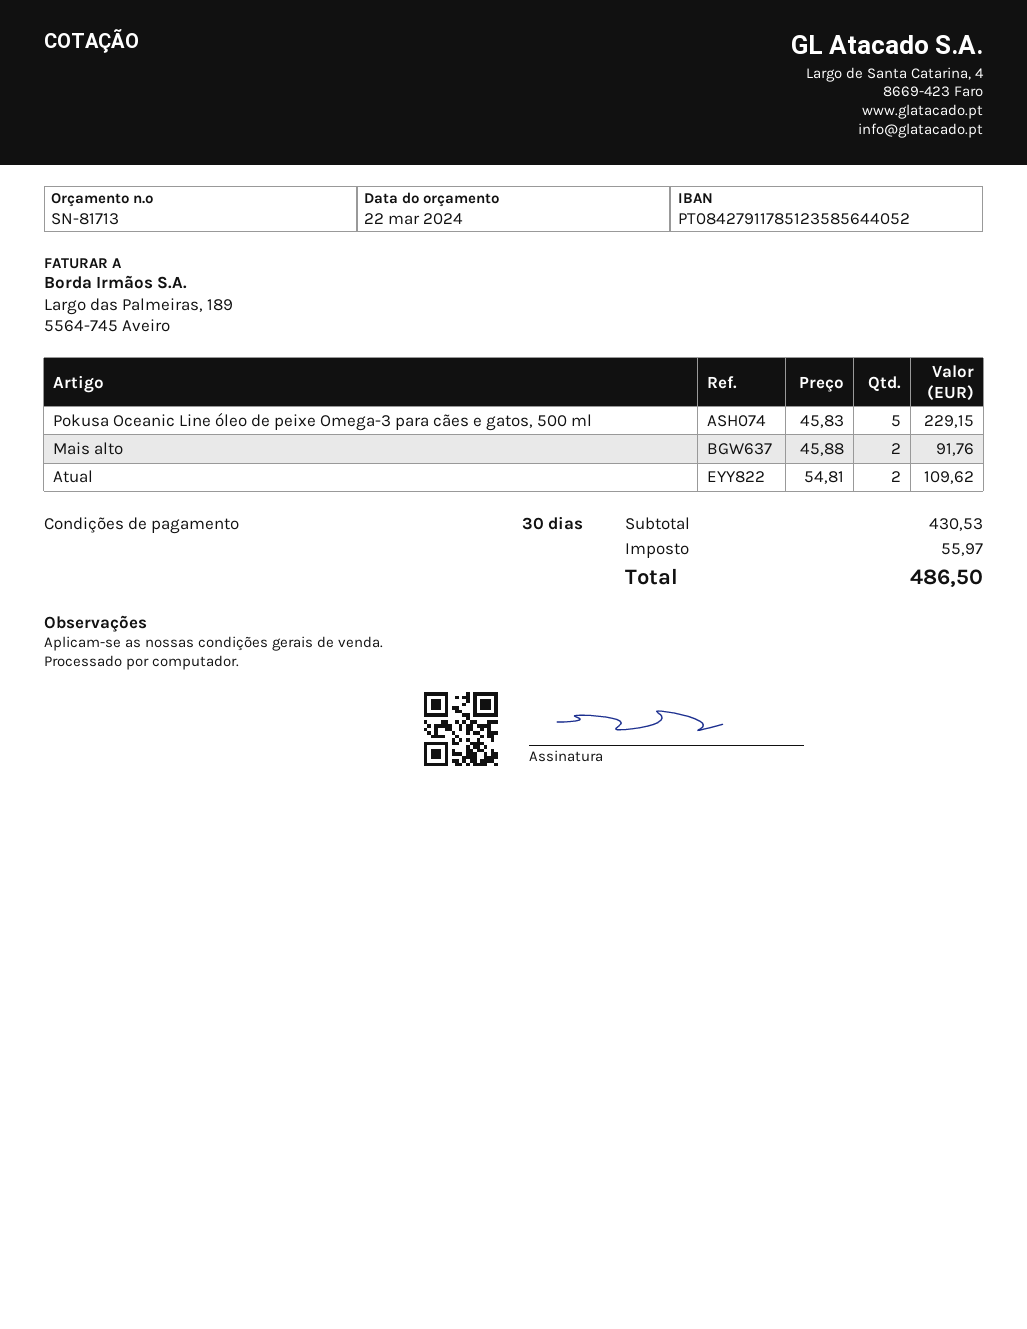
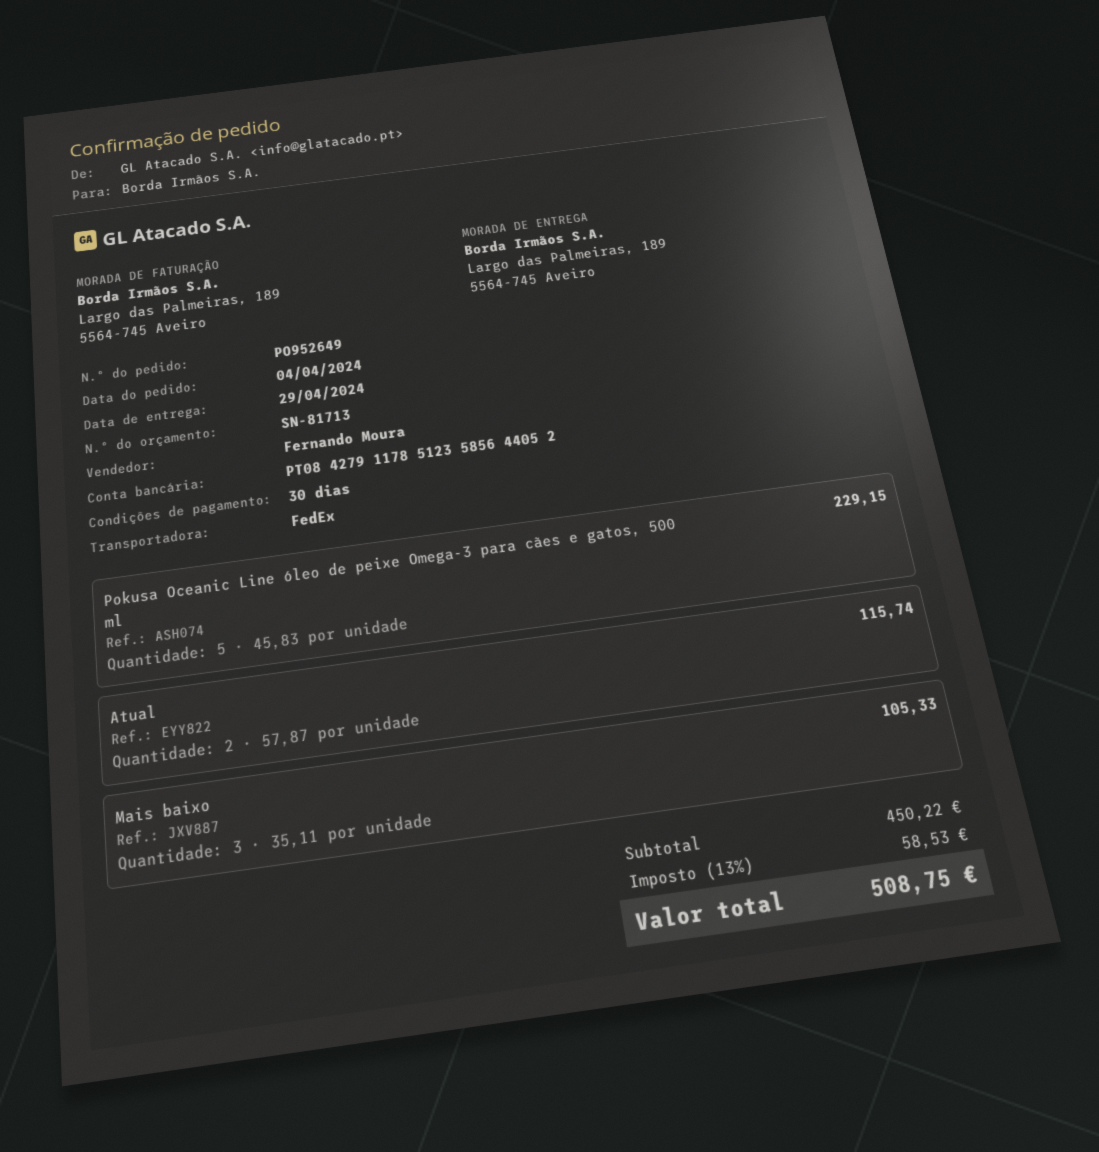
Mais alto: 2 x 45.88 = 91.76 -> none
Atual: 2 x 54.81 = 109.62 -> 2 x 57.87 = 115.74
Mais baixo: none -> 3 x 35.11 = 105.33
subtotal: 430.53 -> 450.22
tax: 55.97 -> 58.53
total: 486.50 -> 508.75

